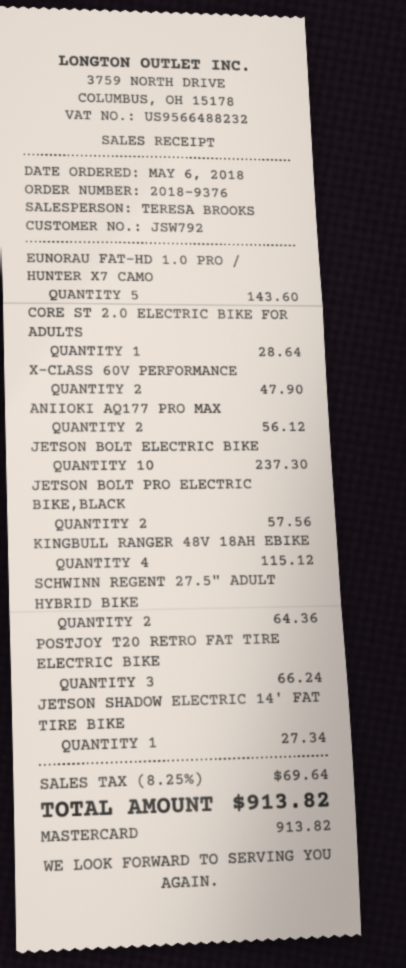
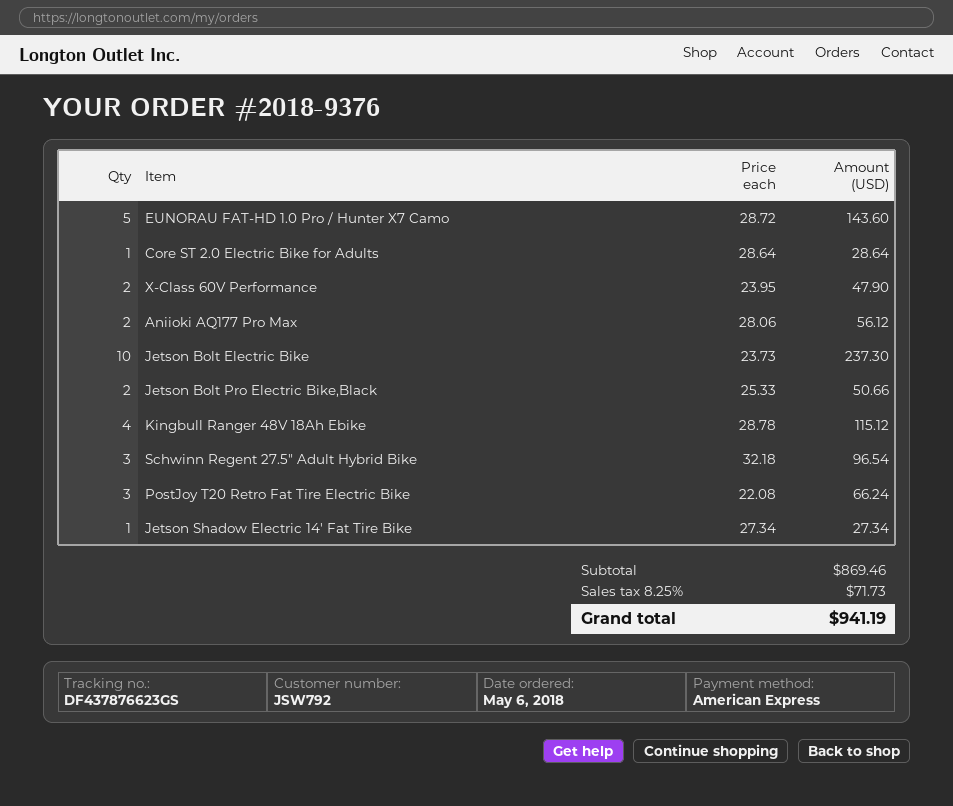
payment method: Mastercard -> American Express
JETSON BOLT PRO ELECTRIC BIKE,BLACK: 2 for 57.56 -> 2 for 50.66
SCHWINN REGENT 27.5" ADULT HYBRID BIKE: 2 for 64.36 -> 3 for 96.54
tax: 8.25% = 69.64 -> 8.25% = 71.73
total: 913.82 -> 941.19

